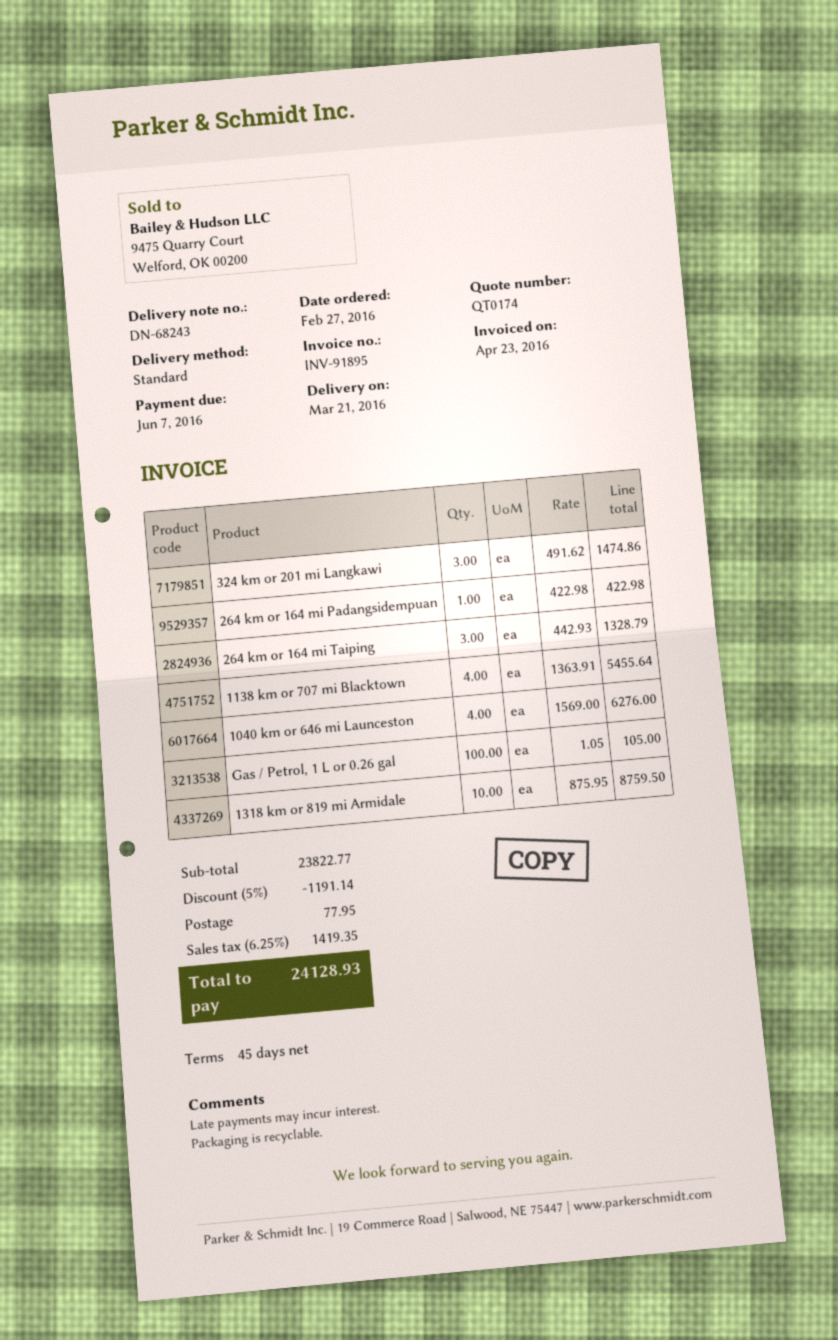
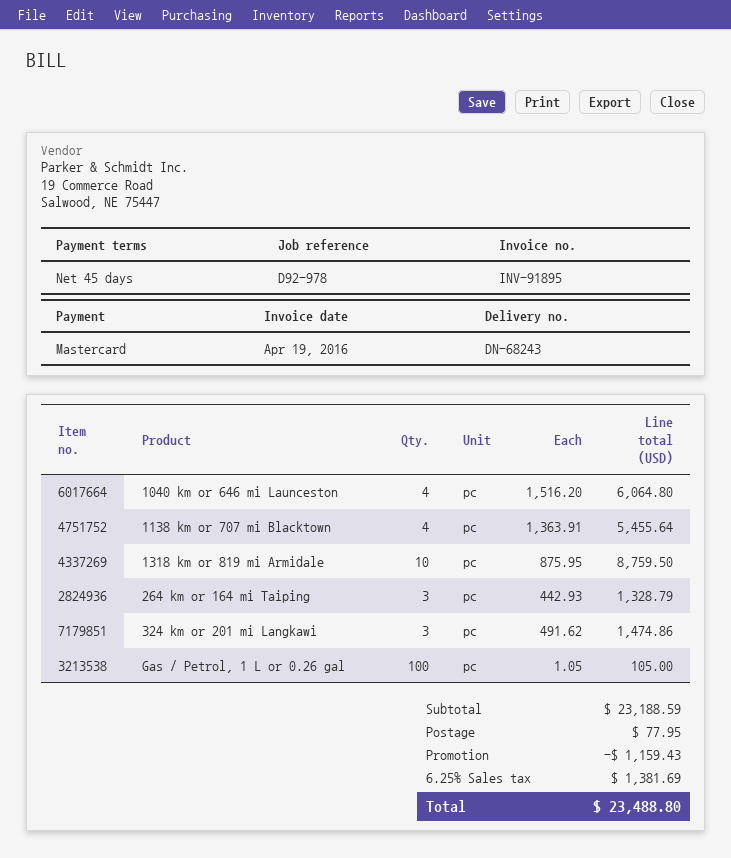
invoice date: 2016-04-23 -> 2016-04-19
264 km or 164 mi Padangsidempuan: 1 x 422.98 = 422.98 -> none
1040 km or 646 mi Launceston: 4 x 1569.00 = 6276.00 -> 4 x 1516.20 = 6064.80
subtotal: 23822.77 -> 23188.59
discount: 1191.14 -> 1159.43
tax: 6.25% = 1419.35 -> 6.25% = 1381.69
total: 24128.93 -> 23488.80

